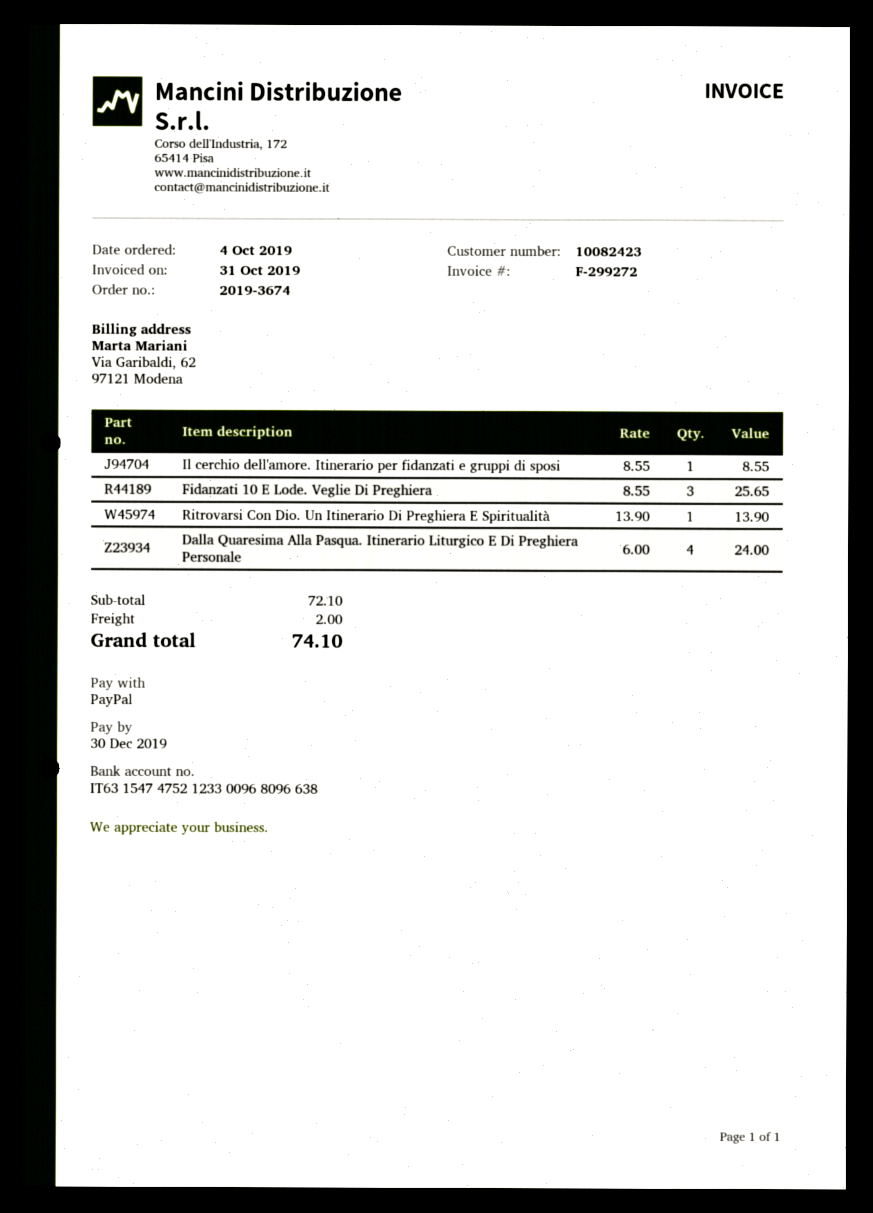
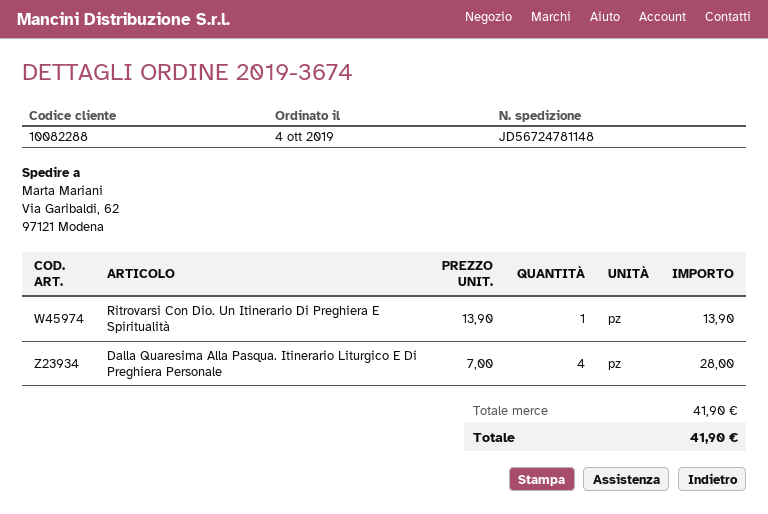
customer number: 10082423 -> 10082288
Il cerchio dell'amore. Itinerario per fidanzati e gruppi di sposi: 1 x 8.55 = 8.55 -> none
Fidanzati 10 E Lode. Veglie Di Preghiera: 3 x 8.55 = 25.65 -> none
Dalla Quaresima Alla Pasqua. Itinerario Liturgico E Di Preghiera Personale: 4 x 6.00 = 24.00 -> 4 x 7.00 = 28.00
subtotal: 72.10 -> 41.90
shipping: 2.00 -> none
total: 74.10 -> 41.90

